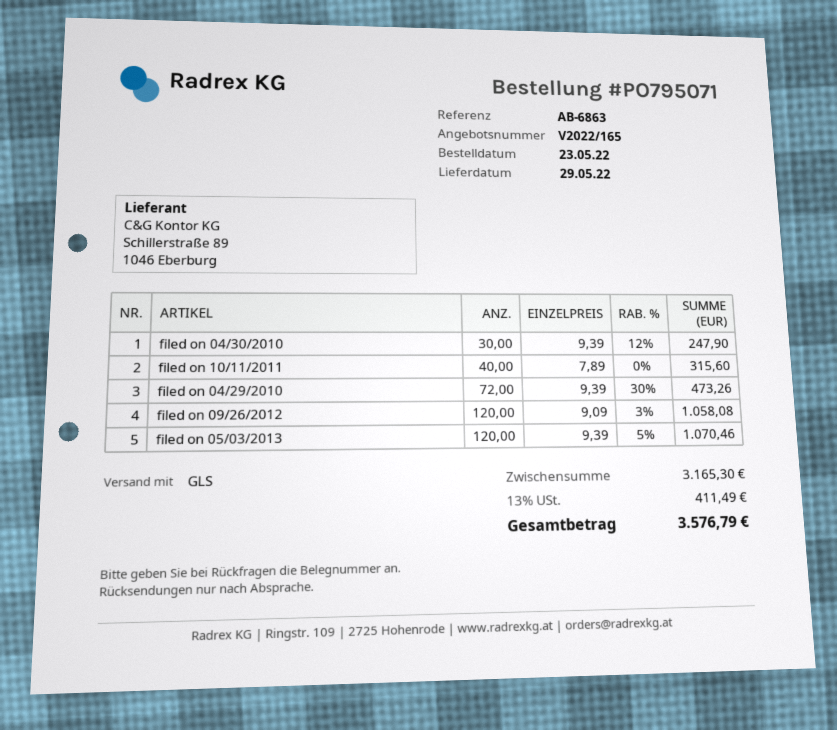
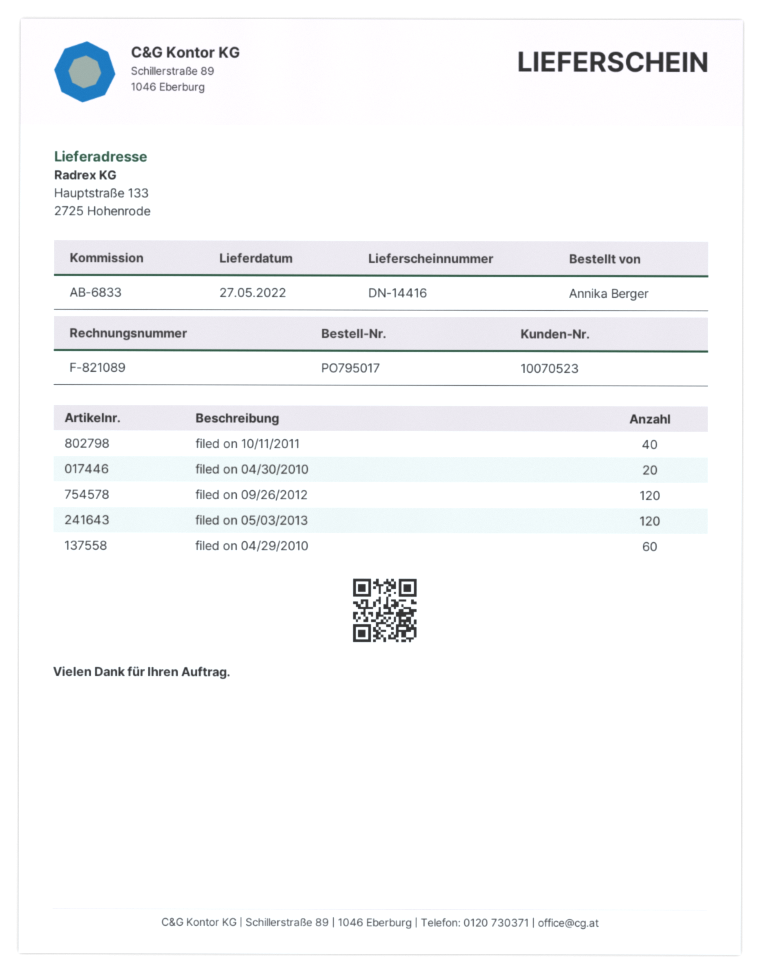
order number: PO795071 -> PO795017
delivery date: 2022-05-29 -> 2022-05-27
reference: AB-6863 -> AB-6833
filed on 04/30/2010: 30 -> 20
filed on 04/29/2010: 72 -> 60

